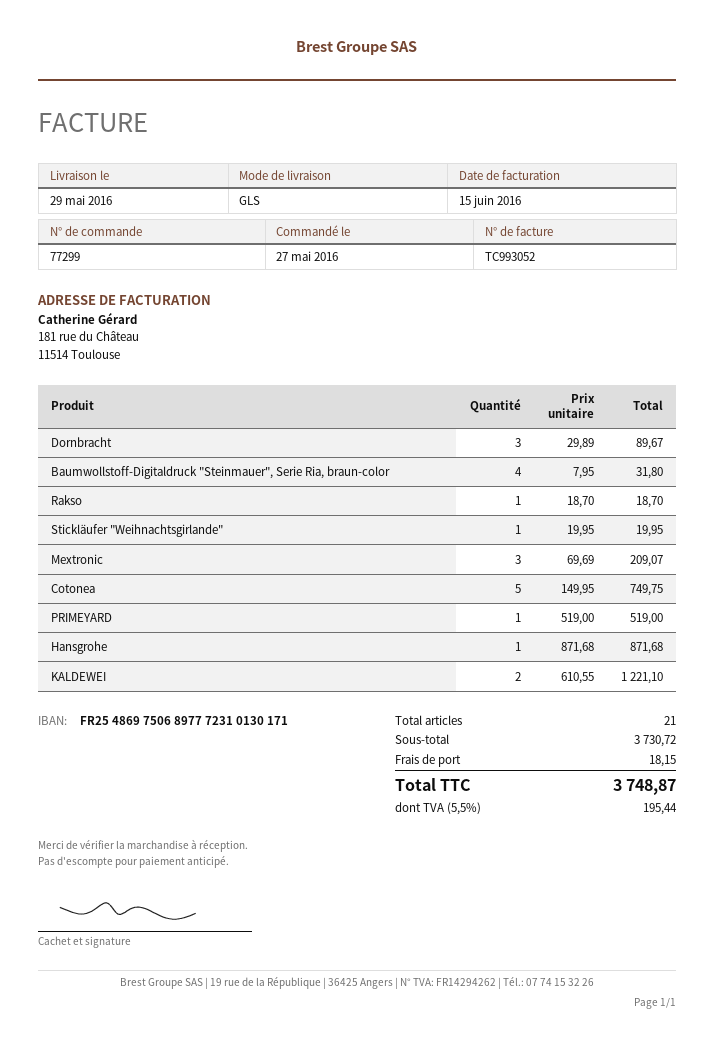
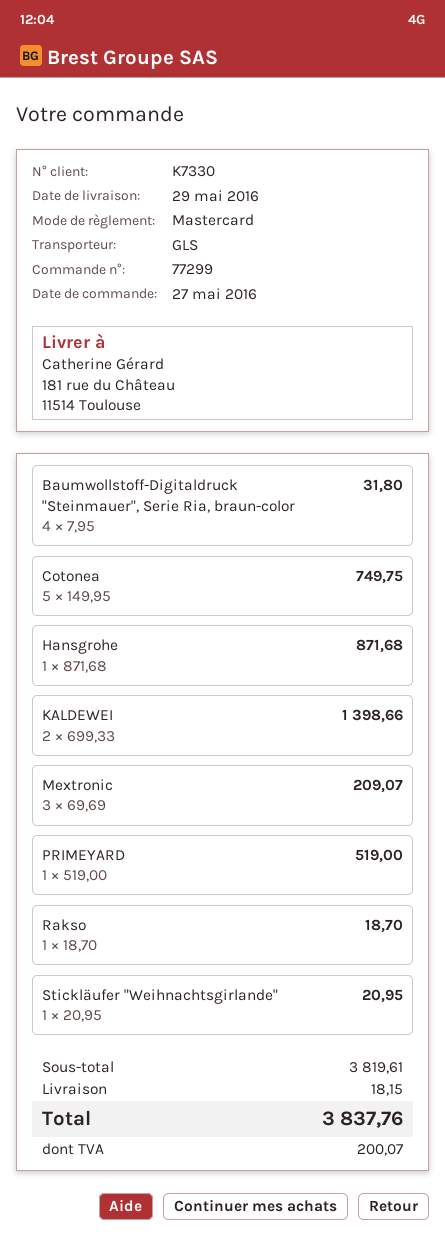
Dornbracht: 3 x 29.89 = 89.67 -> none
Stickläufer "Weihnachtsgirlande": 1 x 19.95 = 19.95 -> 1 x 20.95 = 20.95
KALDEWEI: 2 x 610.55 = 1221.10 -> 2 x 699.33 = 1398.66
subtotal: 3730.72 -> 3819.61
tax: 195.44 -> 200.07
total: 3748.87 -> 3837.76

